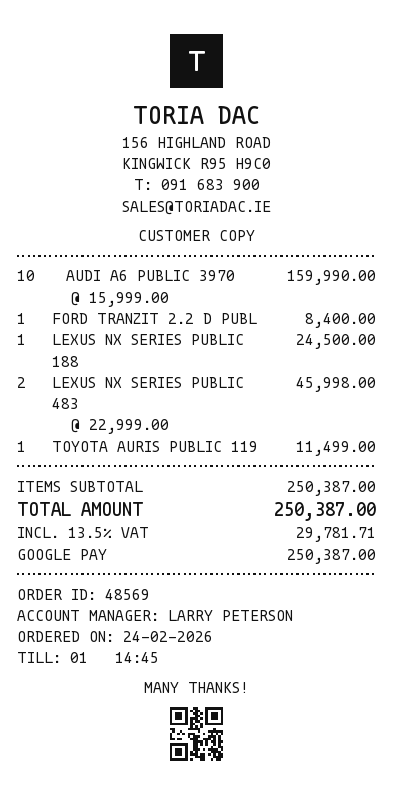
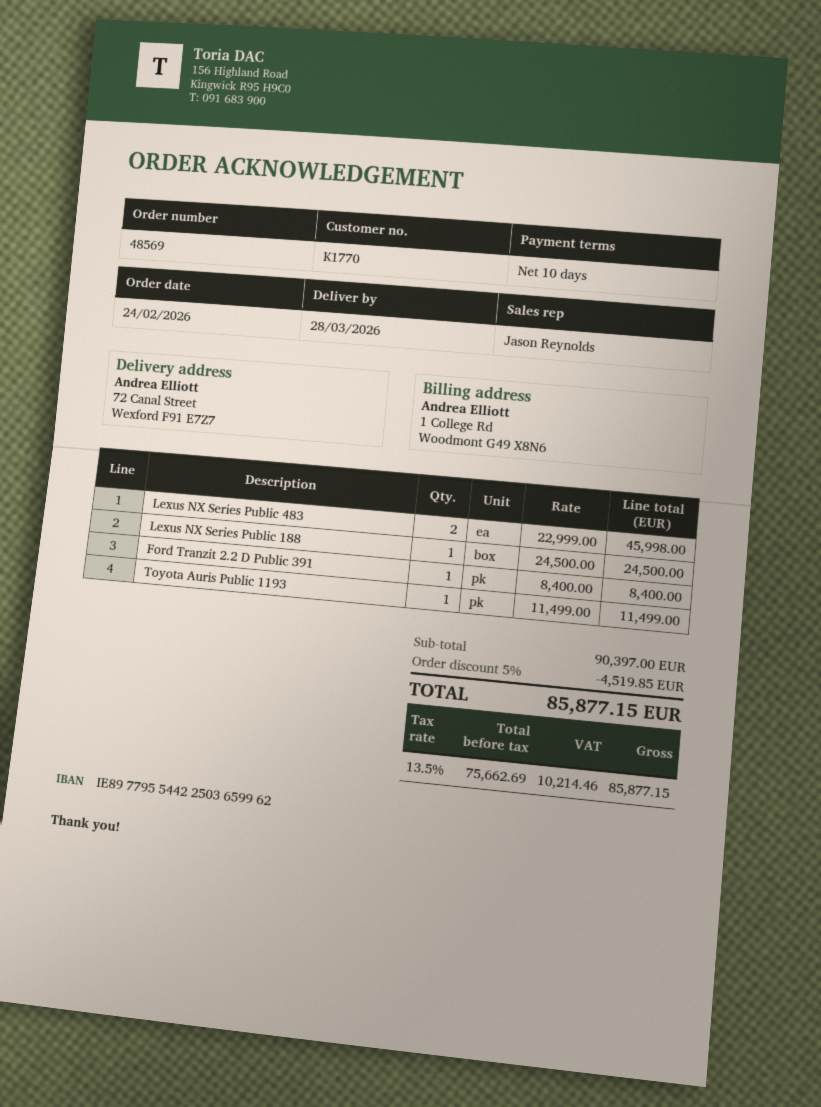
sales rep: LARRY PETERSON -> Jason Reynolds
AUDI A6 PUBLIC 3970: 10 x 15999.00 = 159990.00 -> none
subtotal: 250387.00 -> 90397.00
discount: none -> 5% = 4519.85
tax: 13.5% = 29781.71 -> 13.5% = 10214.46
total: 250387.00 -> 85877.15

